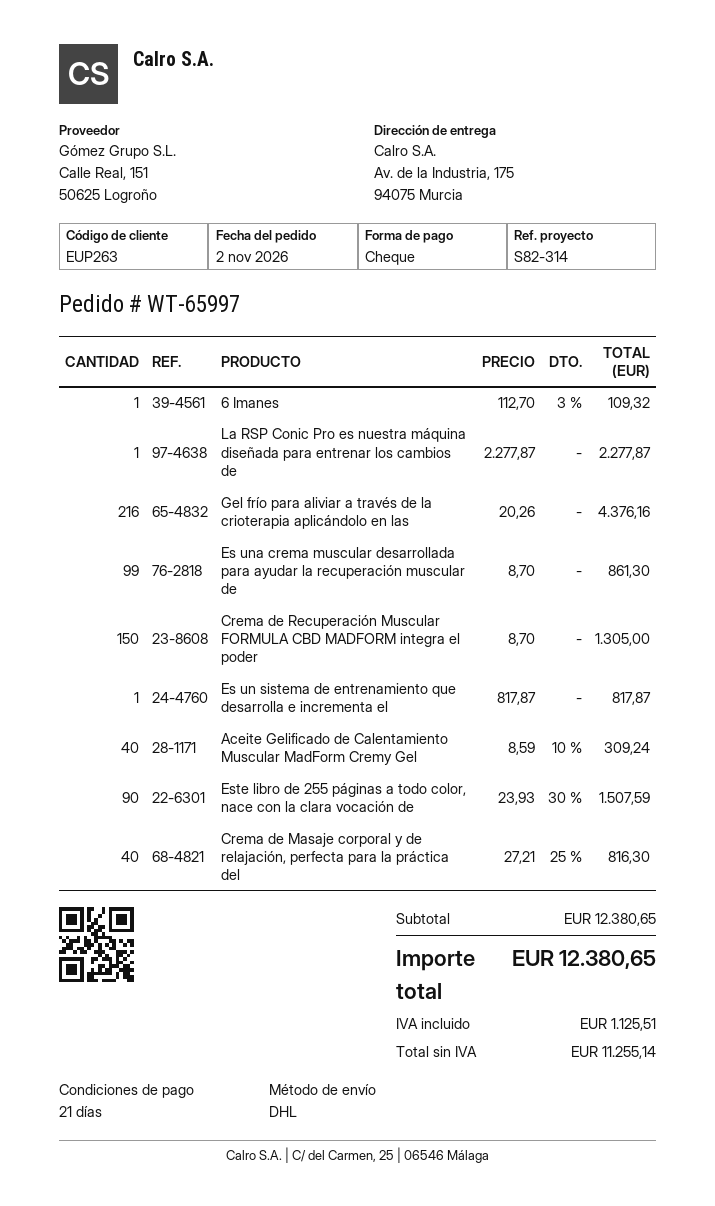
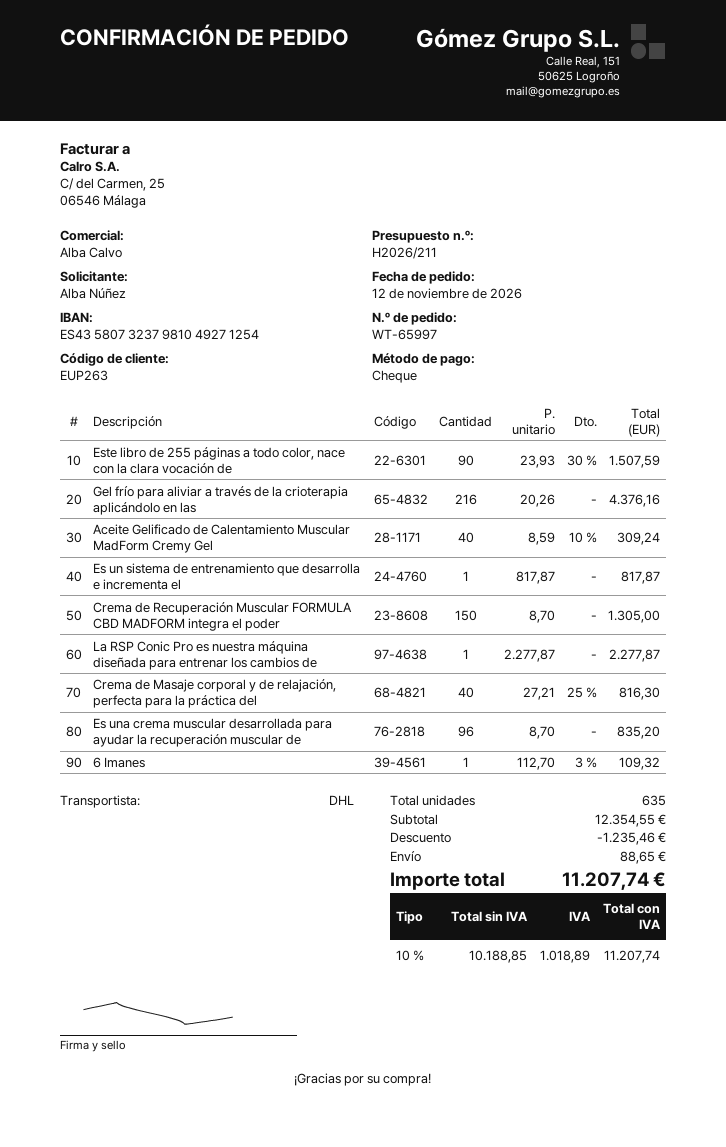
order date: 2026-11-02 -> 2026-11-12
Es una crema muscular desarrollada para ayudar la recuperación muscular de: 99 x 8.70 = 861.30 -> 96 x 8.70 = 835.20
subtotal: 12380.65 -> 12354.55
discount: none -> 1235.46
shipping: none -> 88.65
net: 11255.14 -> 10188.85
tax: 1125.51 -> 1018.89
total: 12380.65 -> 11207.74

